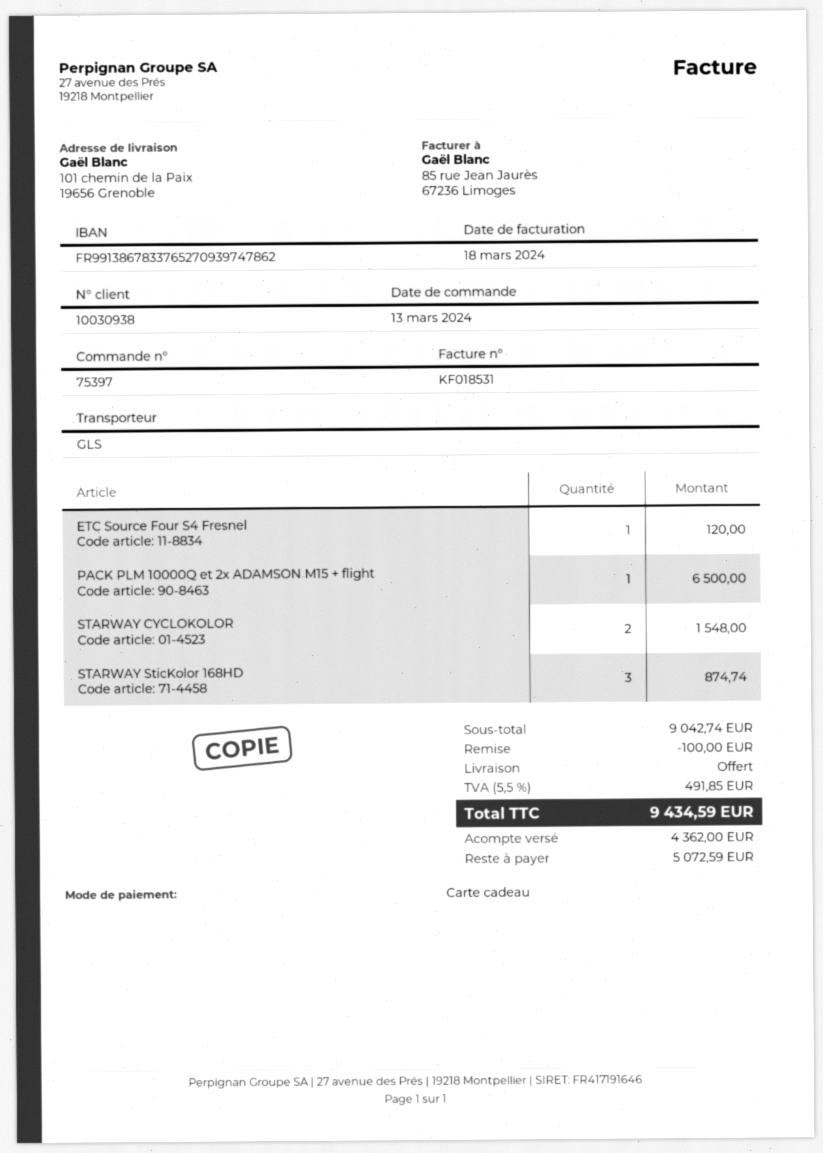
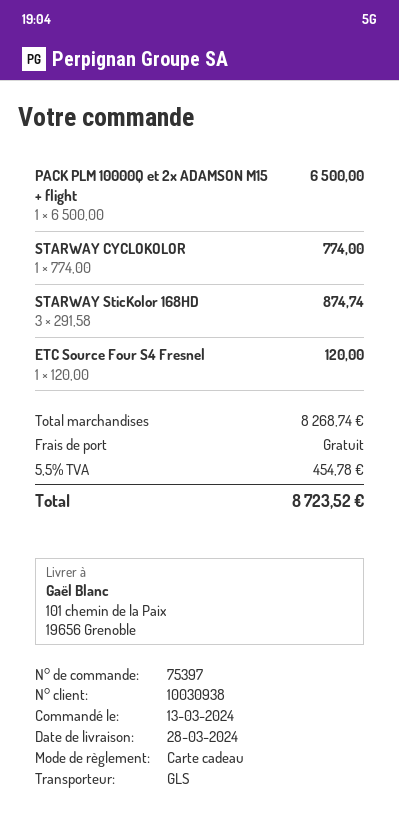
STARWAY CYCLOKOLOR: 2 for 1548.00 -> 1 for 774.00
subtotal: 9042.74 -> 8268.74
discount: 100.00 -> none
tax: 5.5% = 491.85 -> 5.5% = 454.78
total: 9434.59 -> 8723.52

